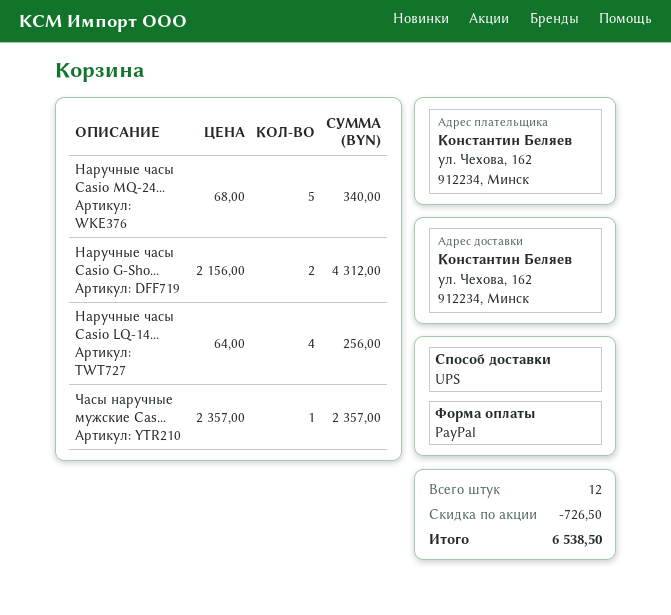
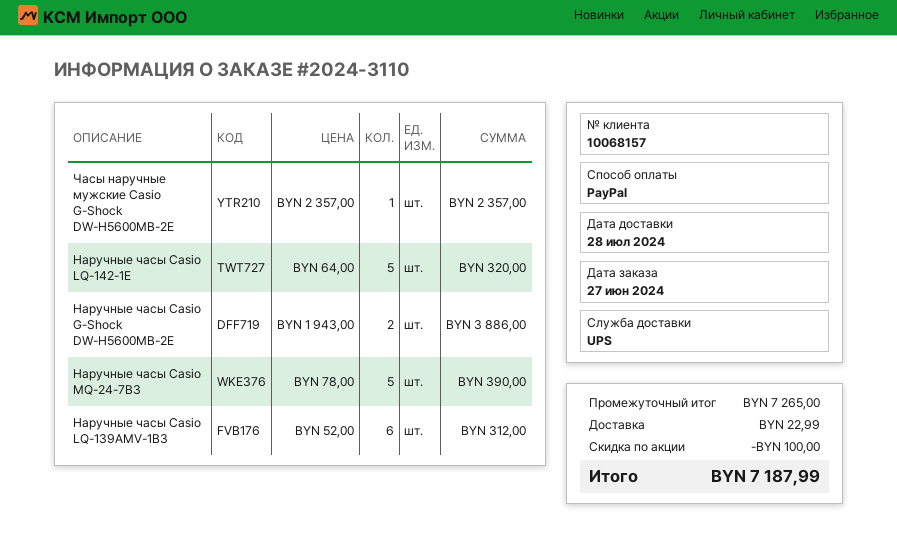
Наручные часы Casio MQ-24...: 5 x 68.00 = 340.00 -> 5 x 78.00 = 390.00
Наручные часы Casio G-Sho...: 2 x 2156.00 = 4312.00 -> 2 x 1943.00 = 3886.00
Наручные часы Casio LQ-14...: 4 x 64.00 = 256.00 -> 5 x 64.00 = 320.00
Наручные часы Casio LQ-139AMV-1B3: none -> 6 x 52.00 = 312.00
discount: 726.50 -> 100.00
shipping: none -> 22.99
total: 6538.50 -> 7187.99

